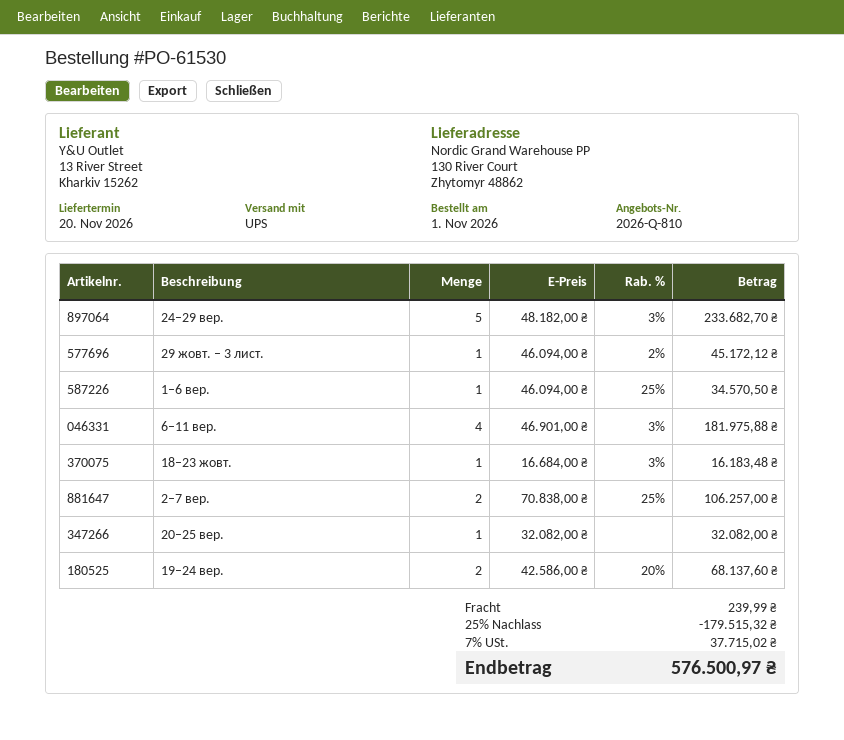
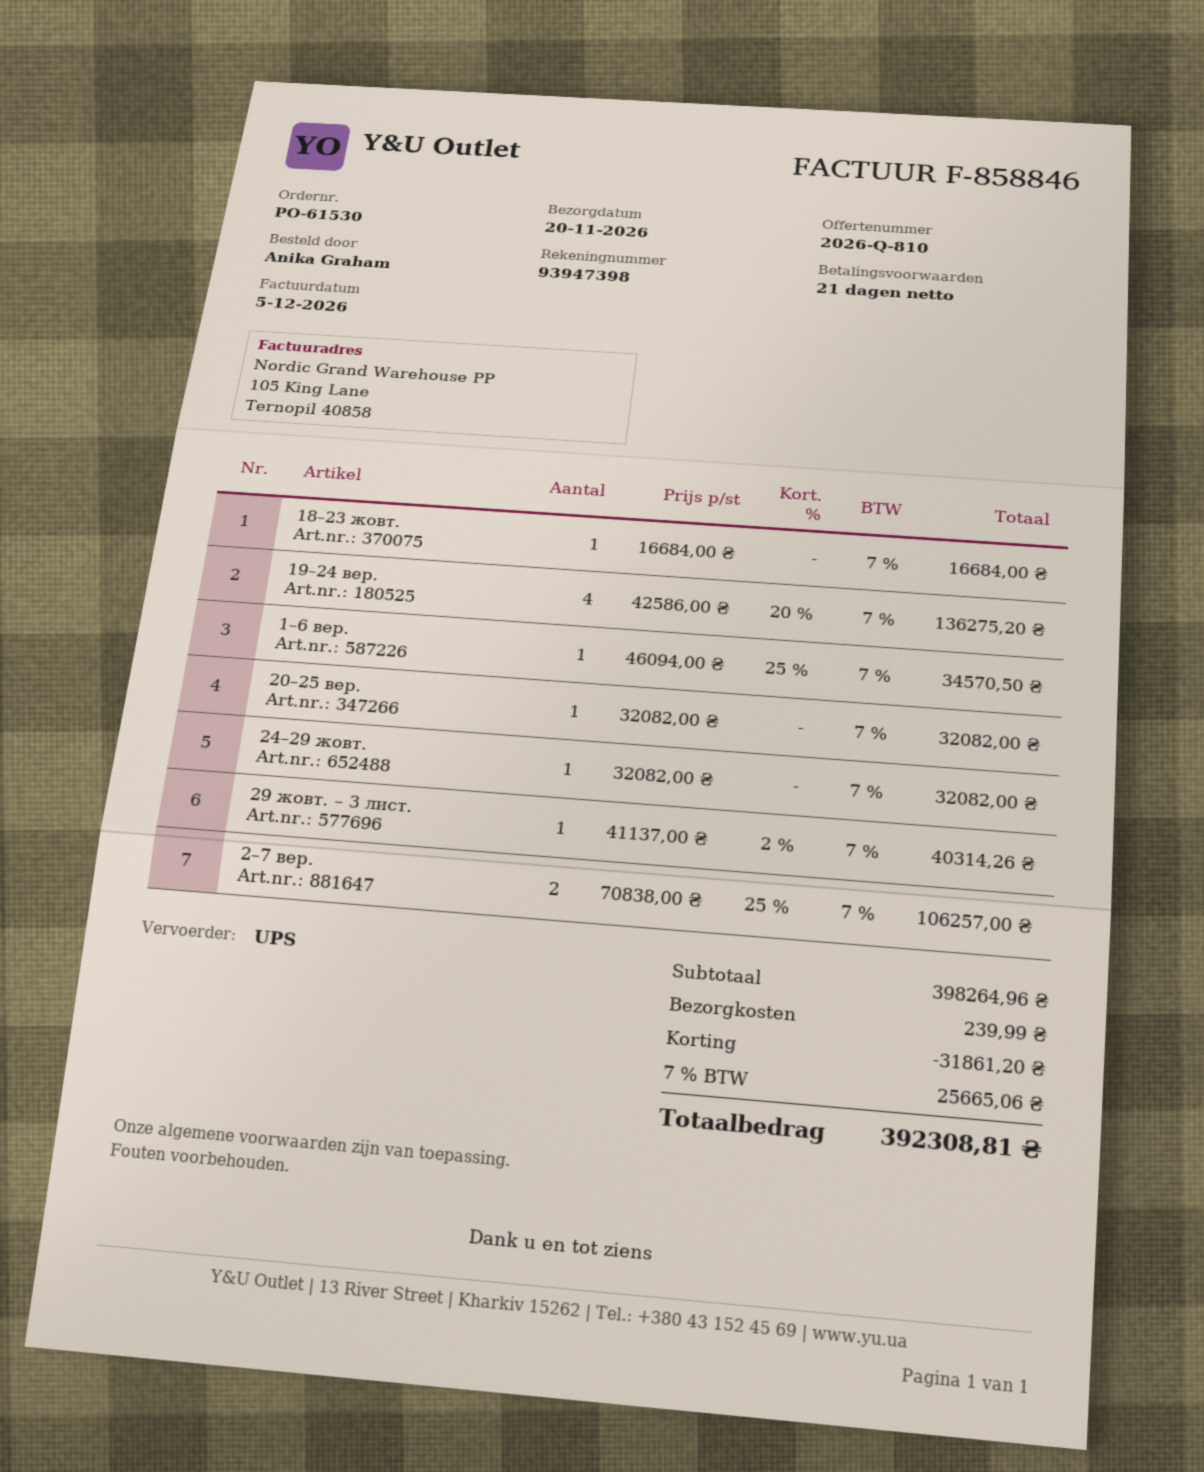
24–29 вер.: 5 x 48182.00 - 3% = 233682.70 -> none
29 жовт. – 3 лист.: 1 x 46094.00 - 2% = 45172.12 -> 1 x 41137.00 - 2% = 40314.26
6–11 вер.: 4 x 46901.00 - 3% = 181975.88 -> none
18–23 жовт.: 1 x 16684.00 - 3% = 16183.48 -> 1 x 16684.00 = 16684.00
19–24 вер.: 2 x 42586.00 - 20% = 68137.60 -> 4 x 42586.00 - 20% = 136275.20
24–29 жовт.: none -> 1 x 32082.00 = 32082.00
discount: 179515.32 -> 31861.20
tax: 7% = 37715.02 -> 7% = 25665.06
total: 576500.97 -> 392308.81

